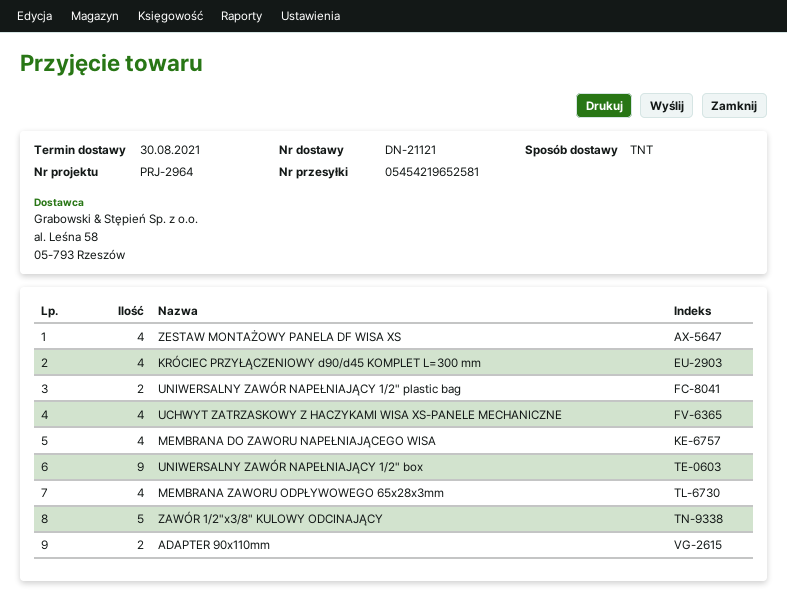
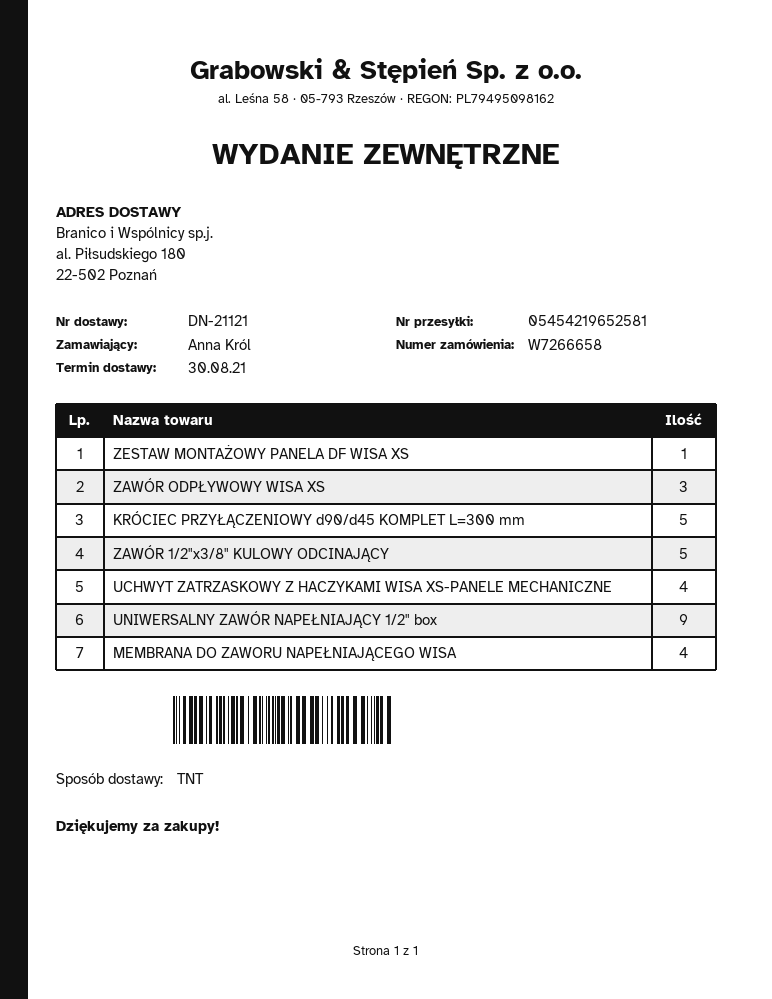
ZESTAW MONTAŻOWY PANELA DF WISA XS: 4 -> 1
KRÓCIEC PRZYŁĄCZENIOWY d90/d45 KOMPLET L=300 mm: 4 -> 5
UNIWERSALNY ZAWÓR NAPEŁNIAJĄCY 1/2" plastic bag: 2 -> none
MEMBRANA ZAWORU ODPŁYWOWEGO 65x28x3mm: 4 -> none
ADAPTER 90x110mm: 2 -> none
ZAWÓR ODPŁYWOWY WISA XS: none -> 3

